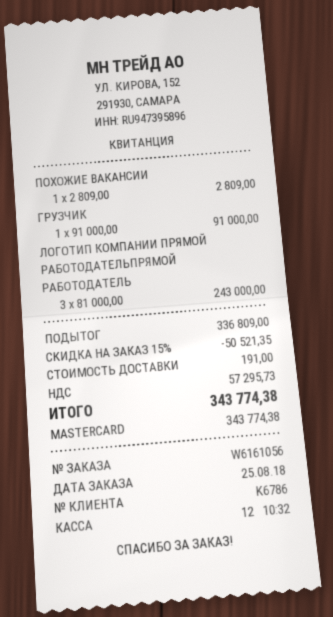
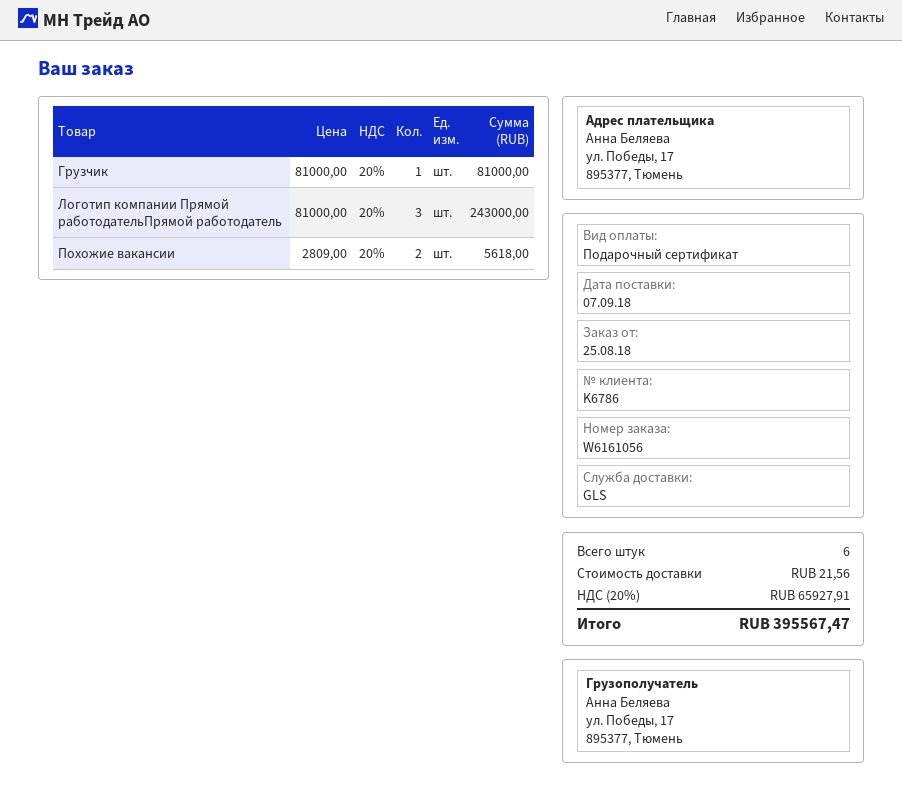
payment method: Mastercard -> gift card
ПОХОЖИЕ ВАКАНСИИ: 1 x 2809.00 = 2809.00 -> 2 x 2809.00 = 5618.00
ГРУЗЧИК: 1 x 91000.00 = 91000.00 -> 1 x 81000.00 = 81000.00
discount: 15% = 50521.35 -> none
shipping: 191.00 -> 21.56
tax: 57295.73 -> 65927.91
total: 343774.38 -> 395567.47

